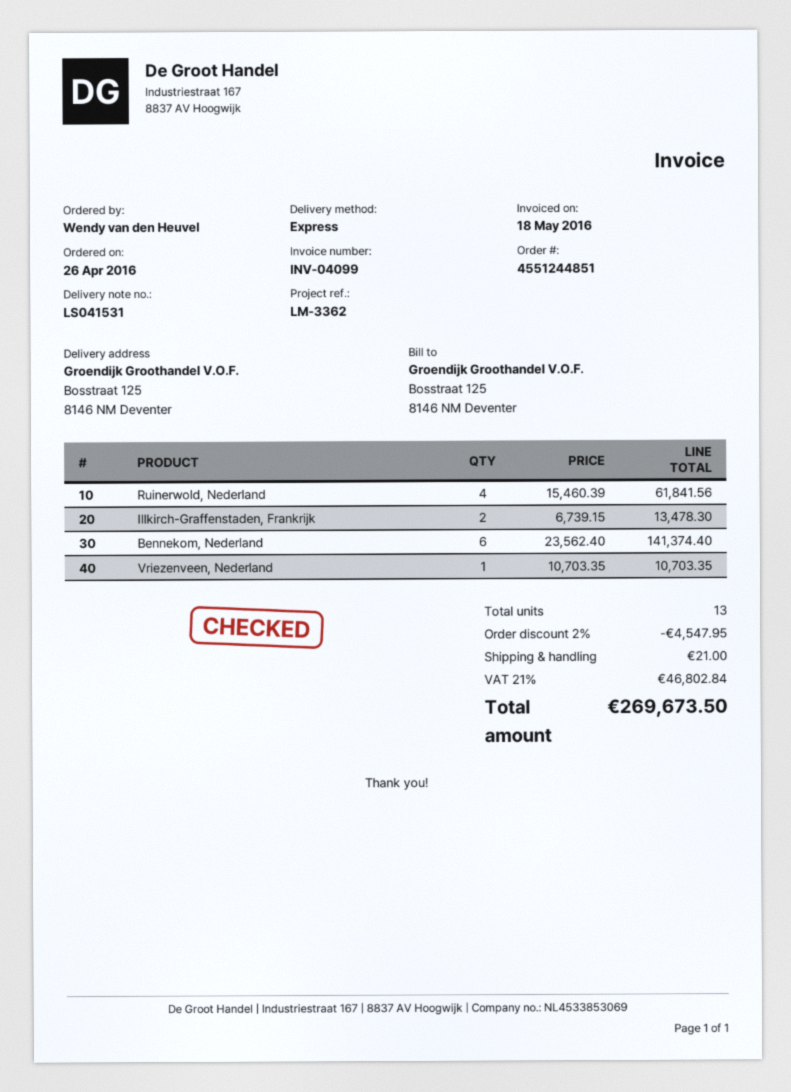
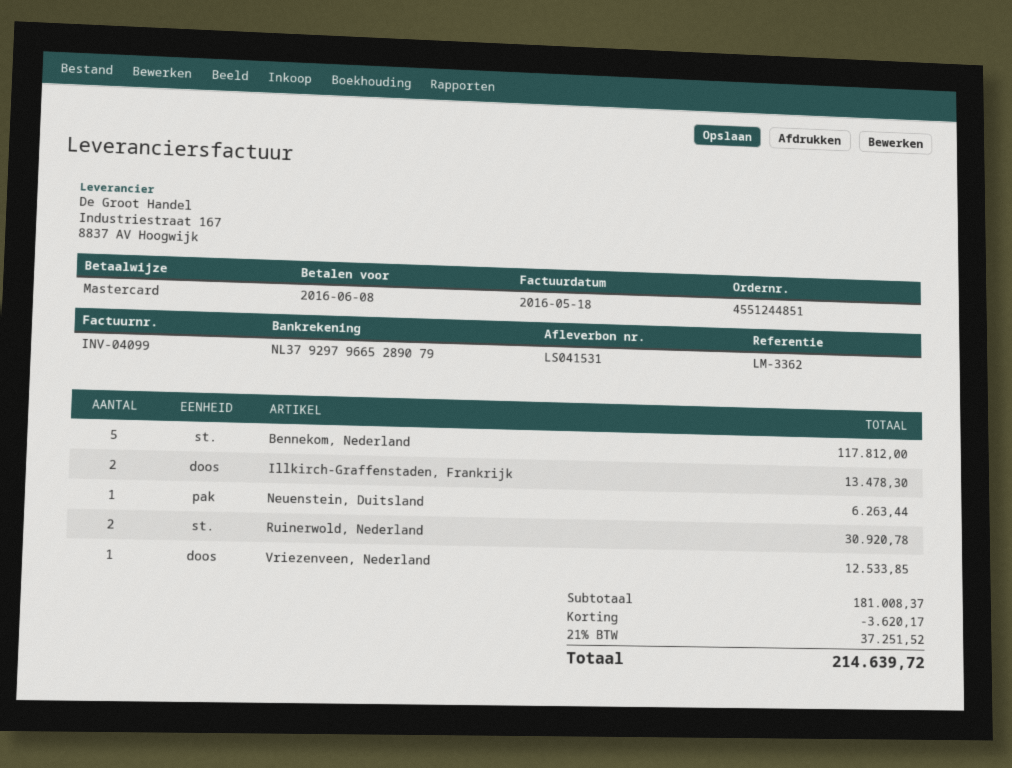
Ruinerwold, Nederland: 4 for 61841.56 -> 2 for 30920.78
Bennekom, Nederland: 6 for 141374.40 -> 5 for 117812.00
Vriezenveen, Nederland: 1 for 10703.35 -> 1 for 12533.85
Neuenstein, Duitsland: none -> 1 for 6263.44
discount: 4547.95 -> 3620.17
shipping: 21.00 -> none
tax: 21% = 46802.84 -> 21% = 37251.52
total: 269673.50 -> 214639.72

